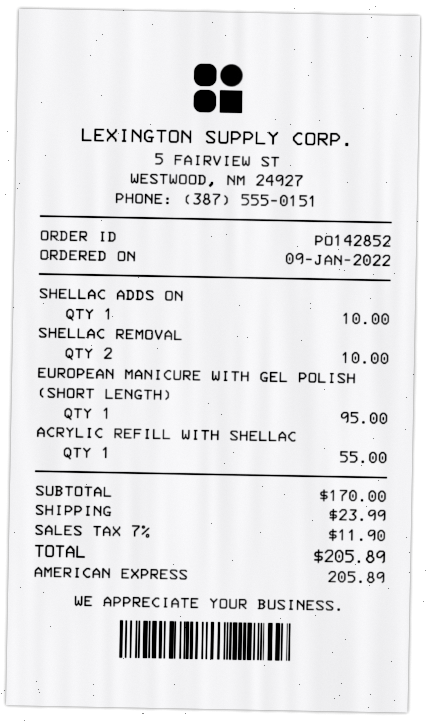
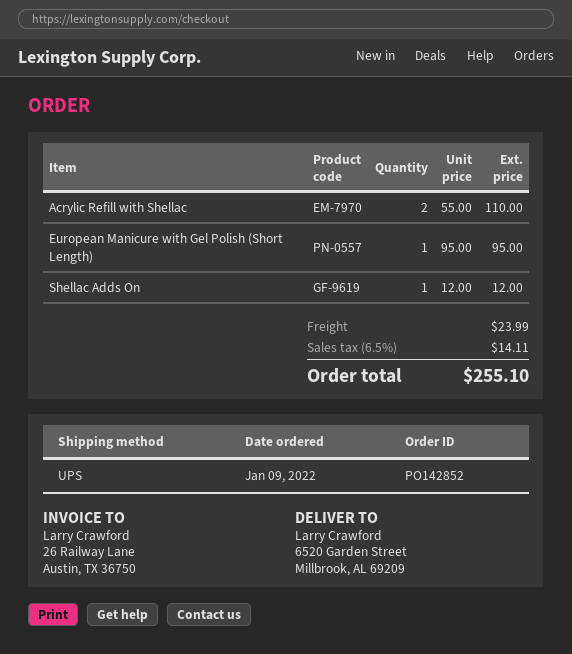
SHELLAC ADDS ON: 1 for 10.00 -> 1 for 12.00
SHELLAC REMOVAL: 2 for 10.00 -> none
ACRYLIC REFILL WITH SHELLAC: 1 for 55.00 -> 2 for 110.00
tax: 7% = 11.90 -> 6.5% = 14.11
total: 205.89 -> 255.10

